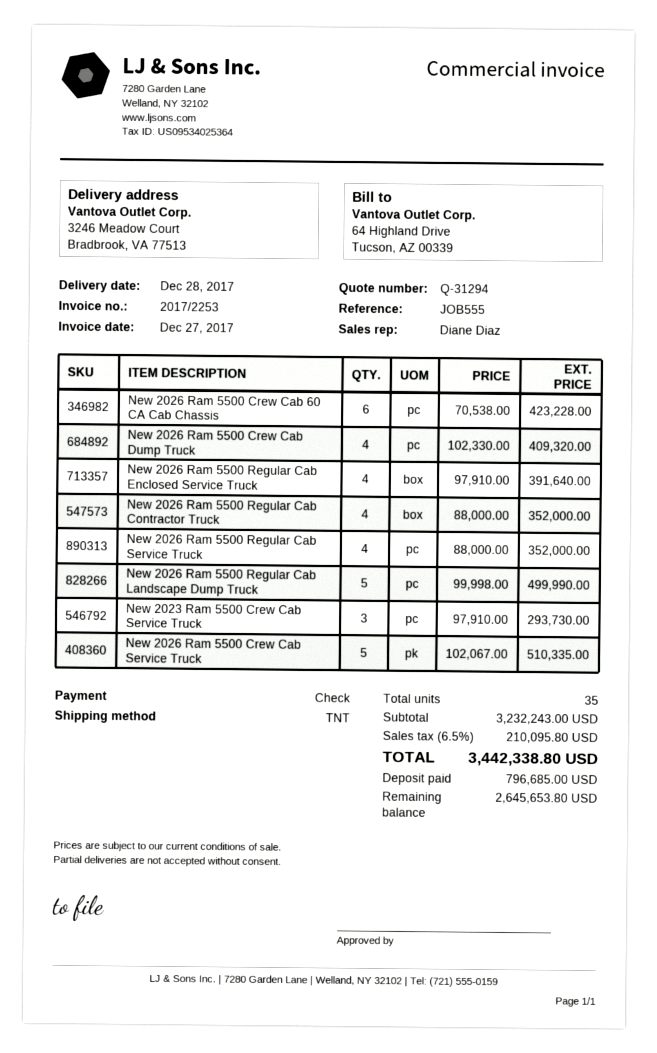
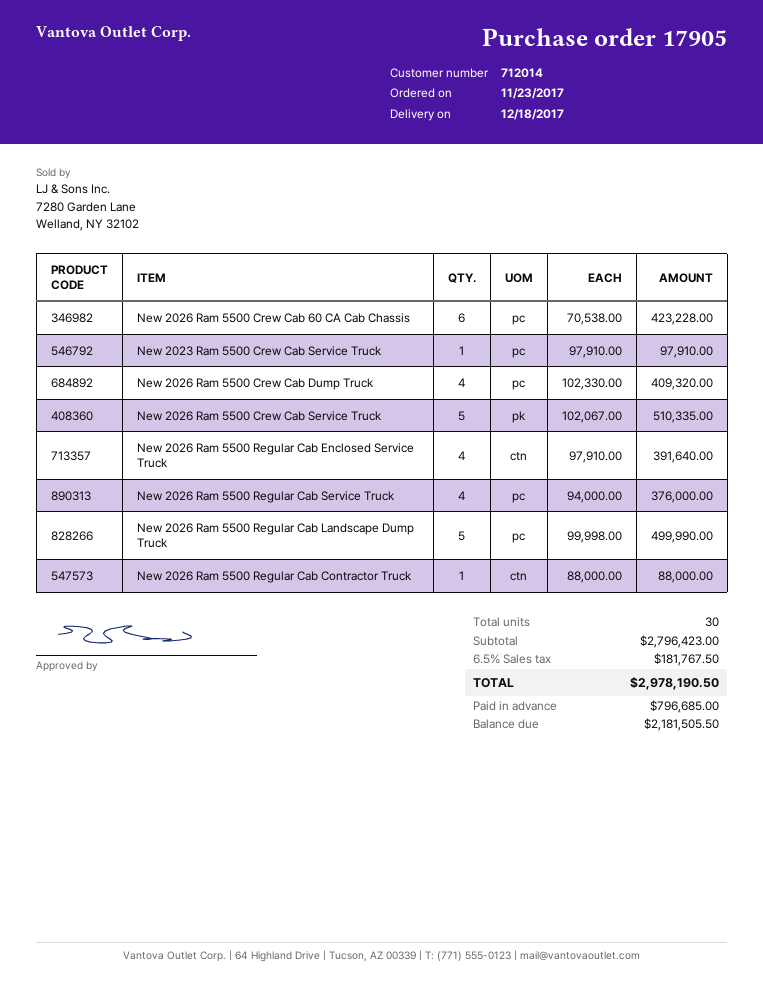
delivery date: 2017-12-28 -> 2017-12-18
New 2026 Ram 5500 Regular Cab Contractor Truck: 4 x 88000.00 = 352000.00 -> 1 x 88000.00 = 88000.00
New 2026 Ram 5500 Regular Cab Service Truck: 4 x 88000.00 = 352000.00 -> 4 x 94000.00 = 376000.00
New 2023 Ram 5500 Crew Cab Service Truck: 3 x 97910.00 = 293730.00 -> 1 x 97910.00 = 97910.00
total quantity: 35 -> 30
subtotal: 3232243.00 -> 2796423.00
tax: 6.5% = 210095.80 -> 6.5% = 181767.50
total: 3442338.80 -> 2978190.50
balance: 2645653.80 -> 2181505.50

